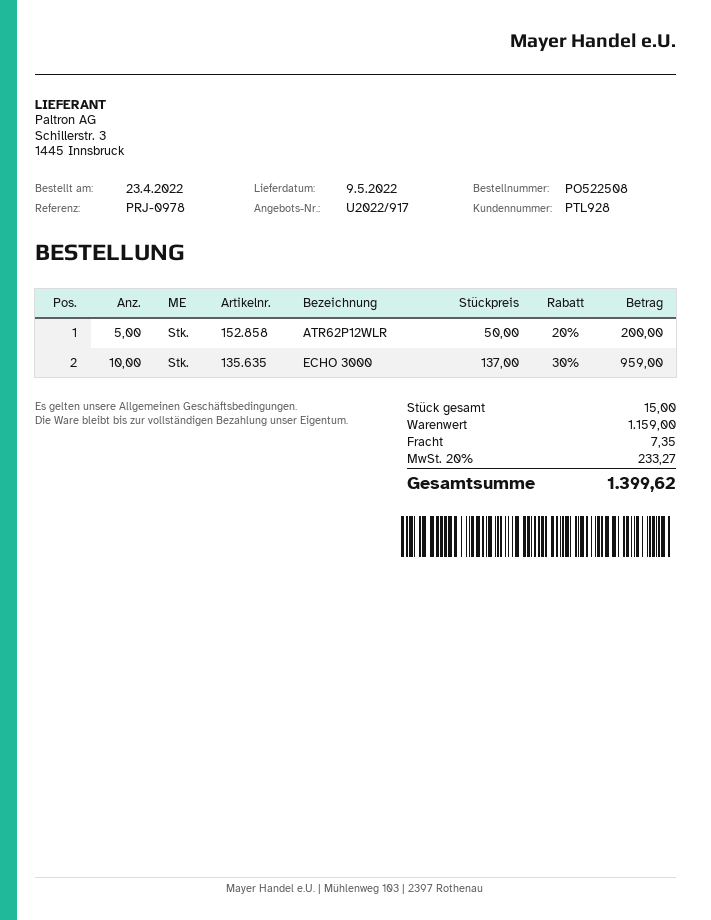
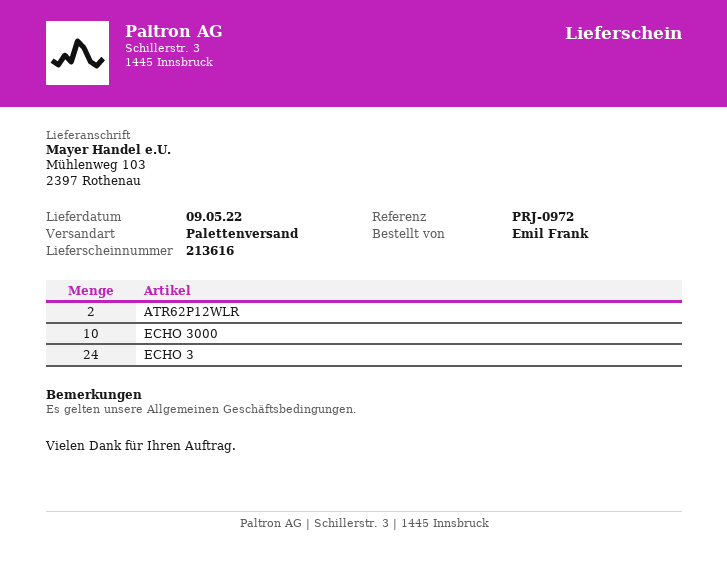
reference: PRJ-0978 -> PRJ-0972
ATR62P12WLR: 5 -> 2
ECHO 3: none -> 24

